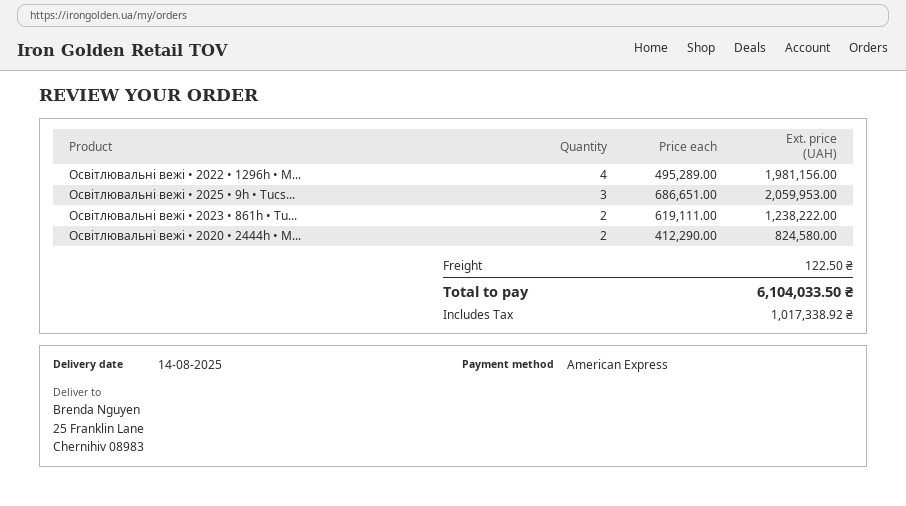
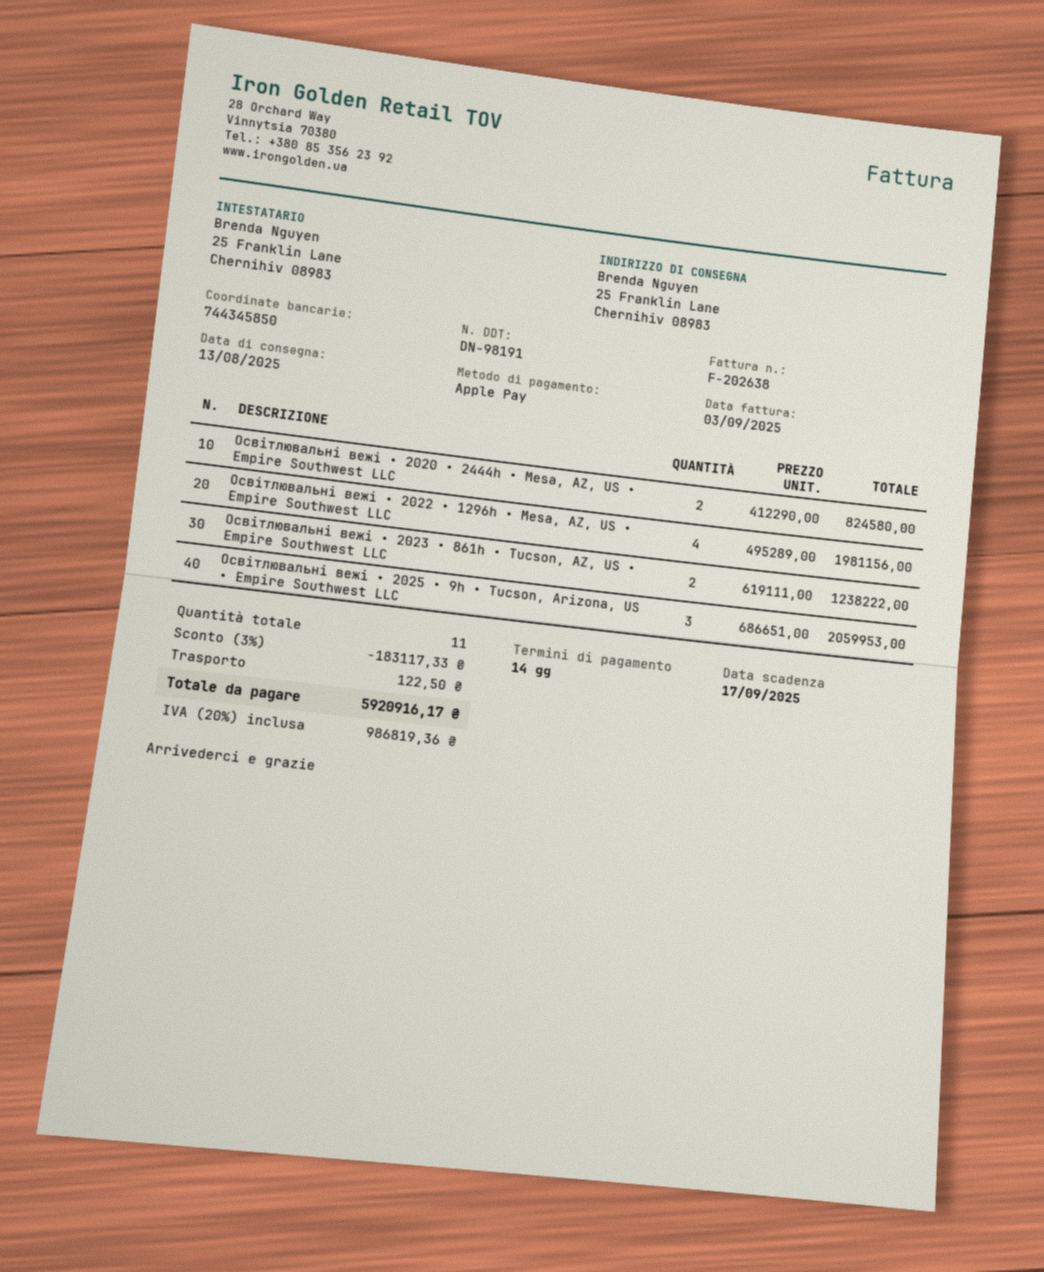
delivery date: 2025-08-14 -> 2025-08-13
payment method: American Express -> Apple Pay
discount: none -> 3% = 183117.33
tax: 1017338.92 -> 986819.36
total: 6104033.50 -> 5920916.17

